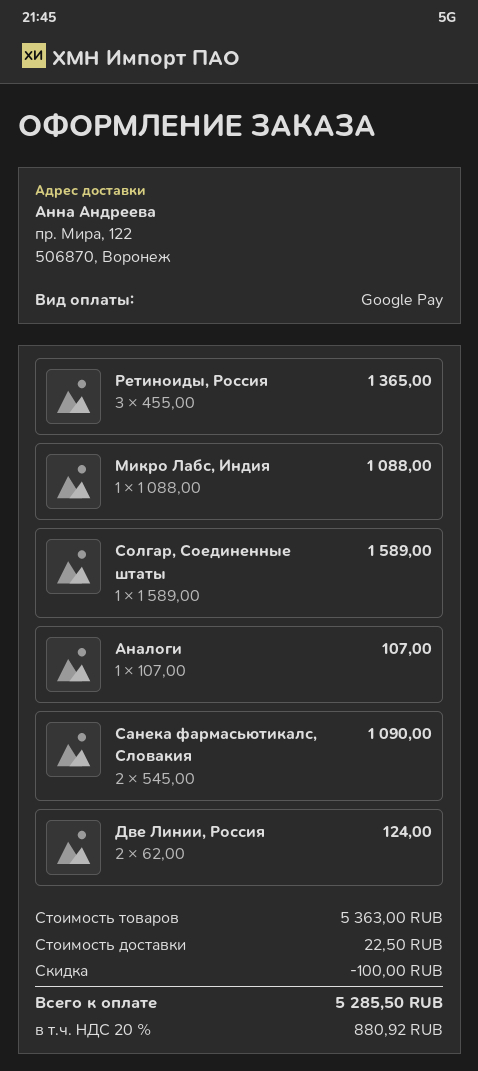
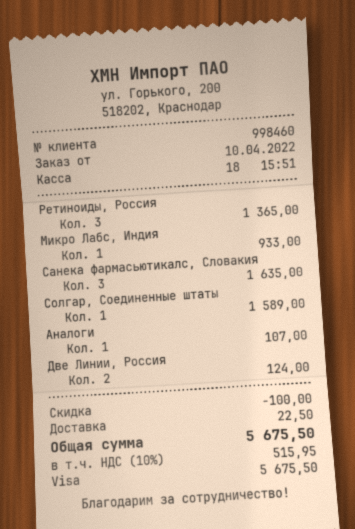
payment method: Google Pay -> Visa
Микро Лабс, Индия: 1 for 1088.00 -> 1 for 933.00
Санека фармасьютикалс, Словакия: 2 for 1090.00 -> 3 for 1635.00
tax: 20% = 880.92 -> 10% = 515.95
total: 5285.50 -> 5675.50

